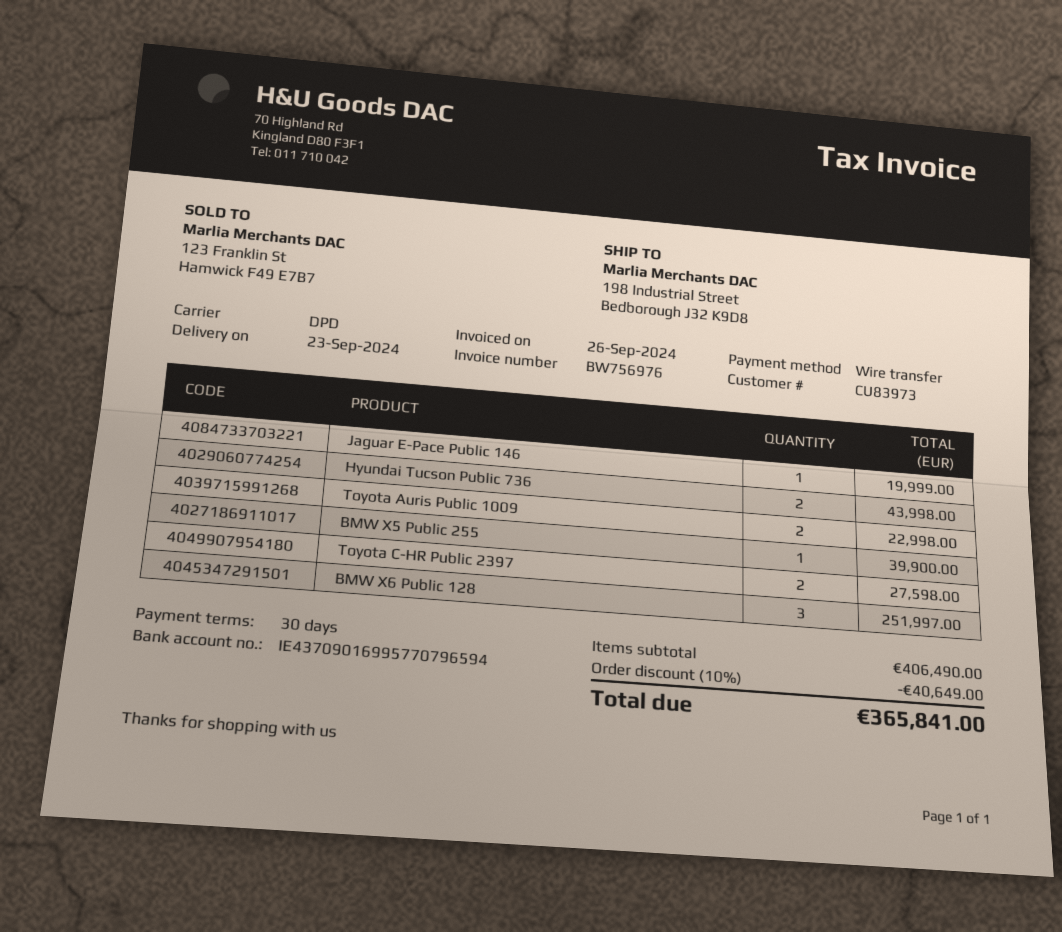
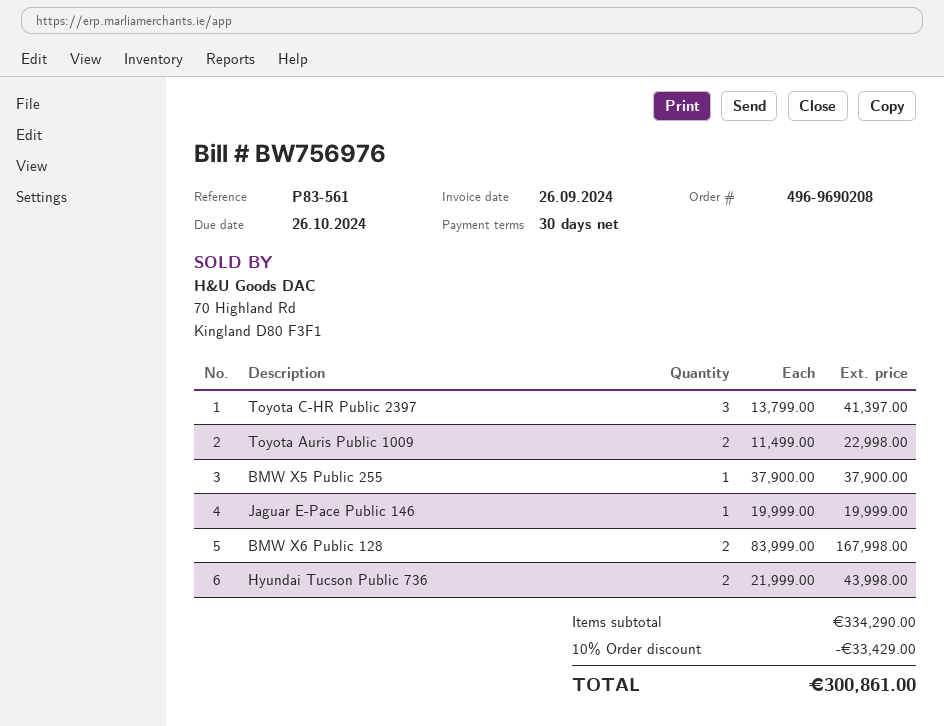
BMW X5 Public 255: 1 for 39900.00 -> 1 for 37900.00
Toyota C-HR Public 2397: 2 for 27598.00 -> 3 for 41397.00
BMW X6 Public 128: 3 for 251997.00 -> 2 for 167998.00
subtotal: 406490.00 -> 334290.00
discount: 10% = 40649.00 -> 10% = 33429.00
total: 365841.00 -> 300861.00

